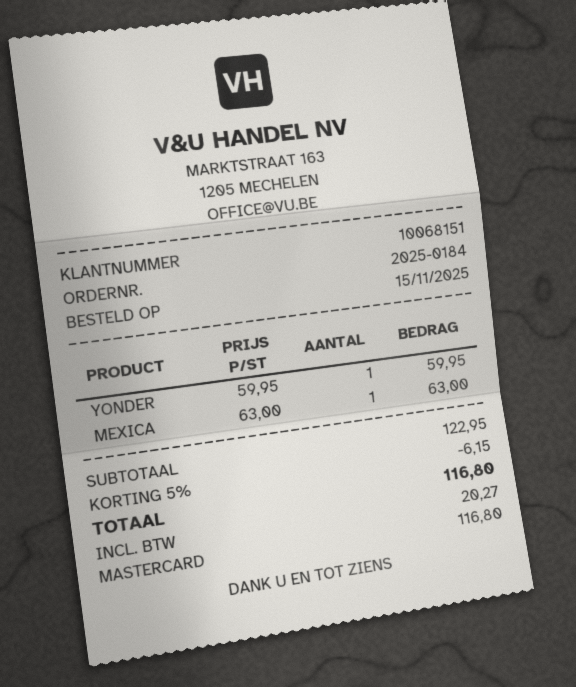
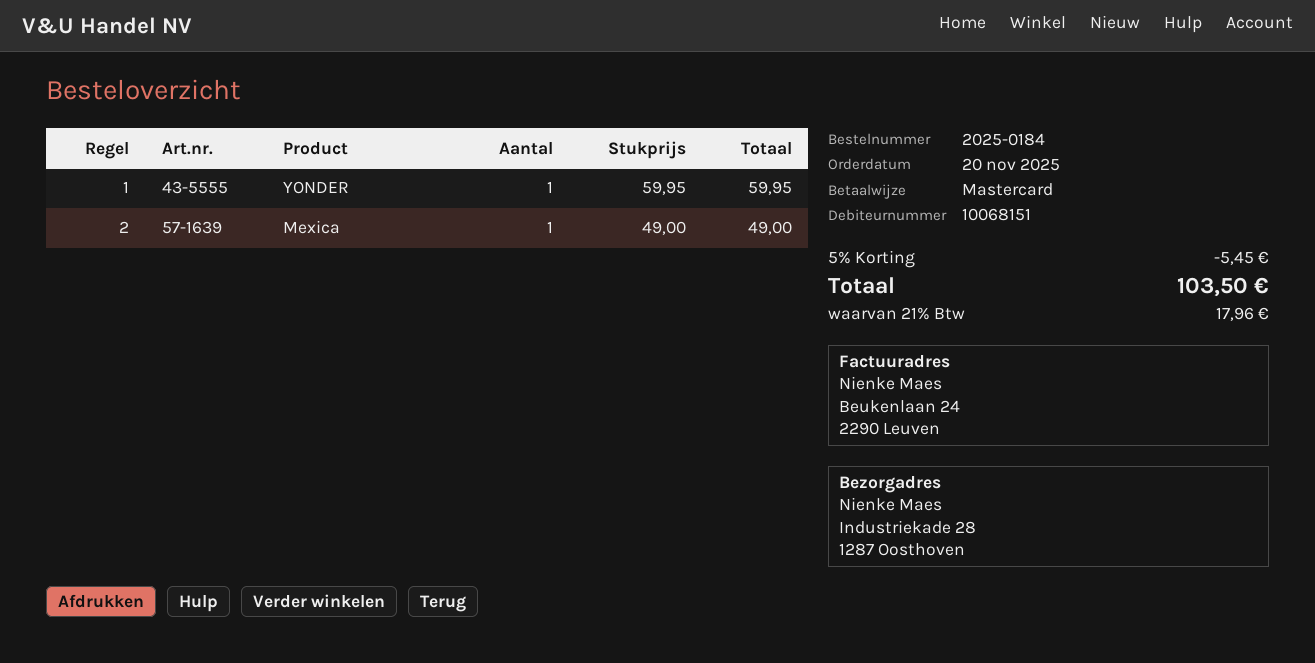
order date: 2025-11-15 -> 2025-11-20
MEXICA: 1 x 63.00 = 63.00 -> 1 x 49.00 = 49.00
discount: 5% = 6.15 -> 5% = 5.45
tax: 20.27 -> 17.96
total: 116.80 -> 103.50

